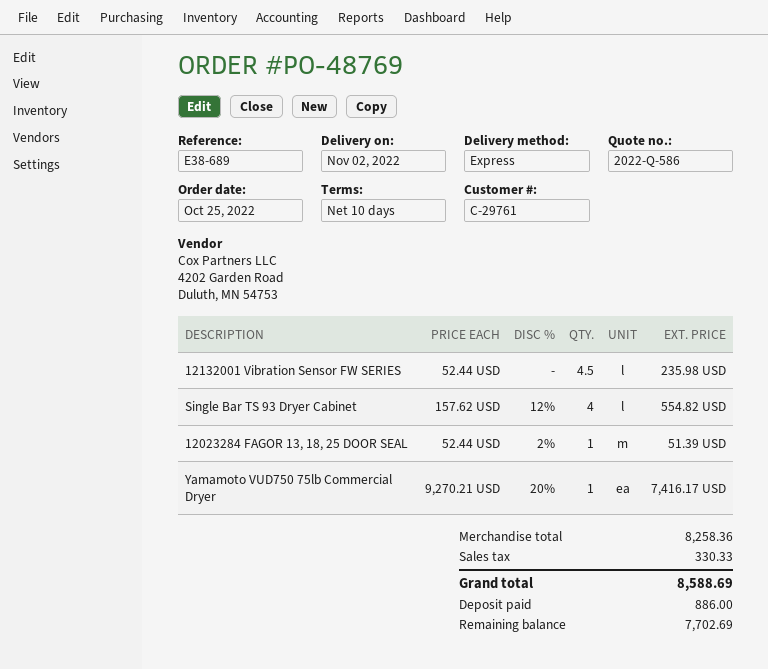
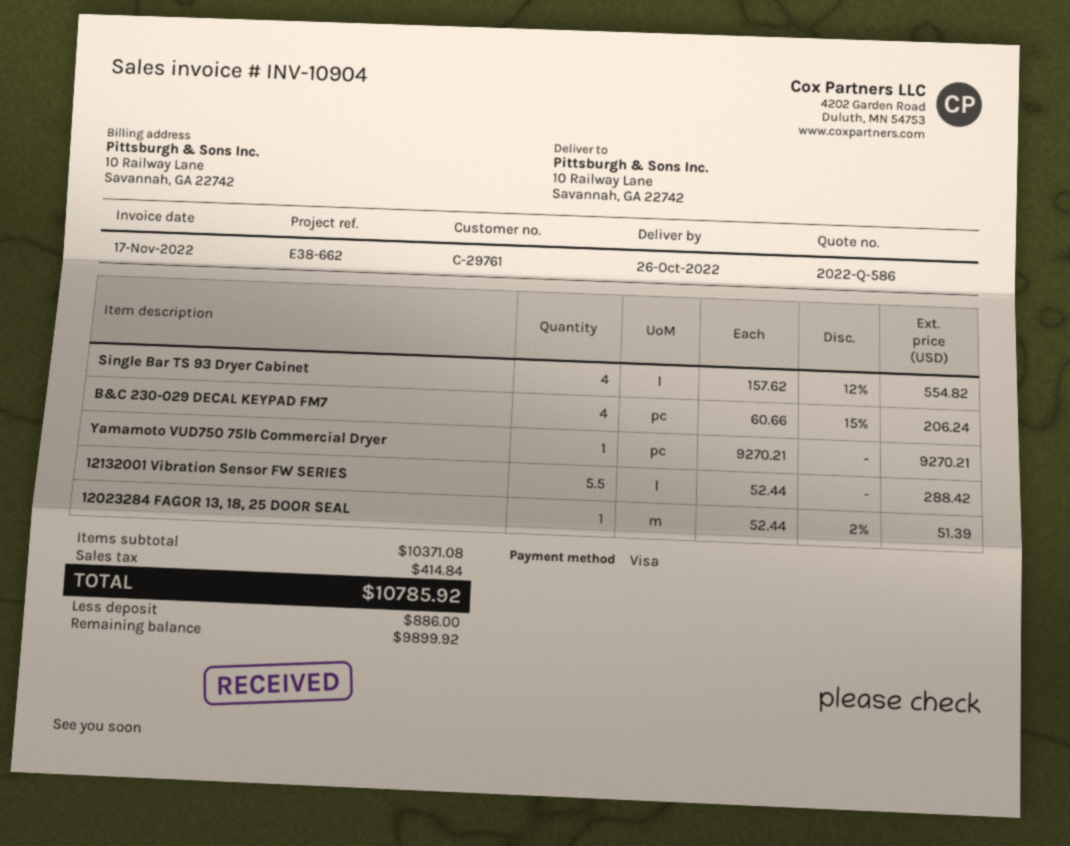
delivery date: 2022-11-02 -> 2022-10-26
reference: E38-689 -> E38-662
12132001 Vibration Sensor FW SERIES: 4.5 x 52.44 = 235.98 -> 5.5 x 52.44 = 288.42
Yamamoto VUD750 75lb Commercial Dryer: 1 x 9270.21 - 20% = 7416.17 -> 1 x 9270.21 = 9270.21
B&C 230-029 DECAL KEYPAD FM7: none -> 4 x 60.66 - 15% = 206.24
subtotal: 8258.36 -> 10371.08
tax: 330.33 -> 414.84
total: 8588.69 -> 10785.92
balance: 7702.69 -> 9899.92

